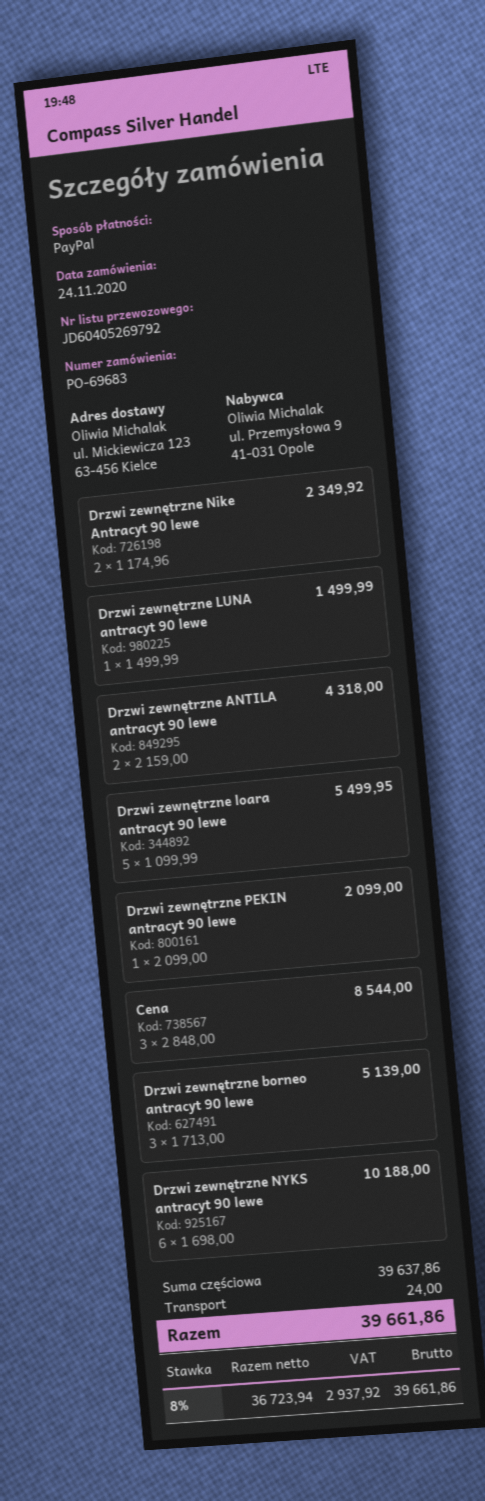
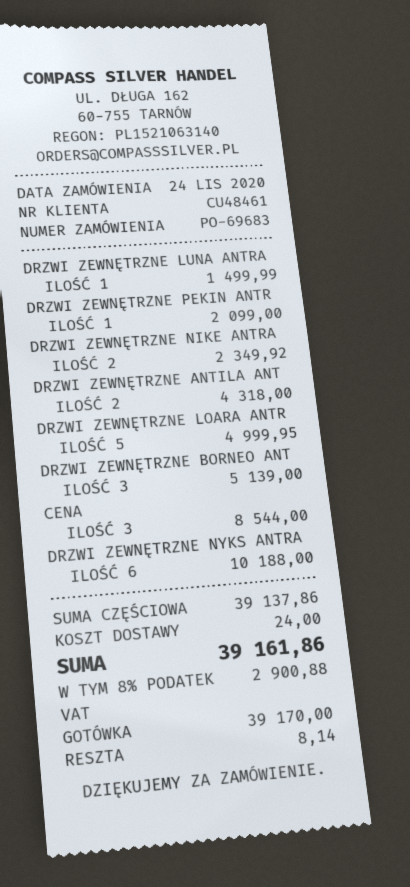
payment method: PayPal -> cash
Drzwi zewnętrzne loara antracyt 90 lewe: 5 for 5499.95 -> 5 for 4999.95
subtotal: 39637.86 -> 39137.86
tax: 8% = 2937.92 -> 8% = 2900.88
total: 39661.86 -> 39161.86

